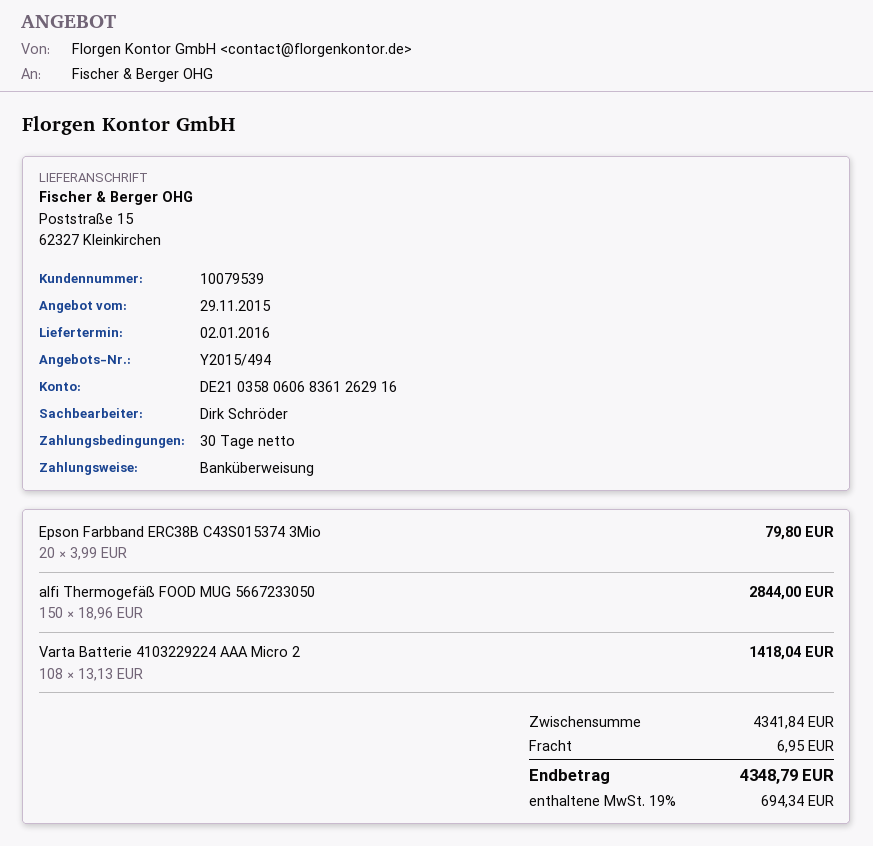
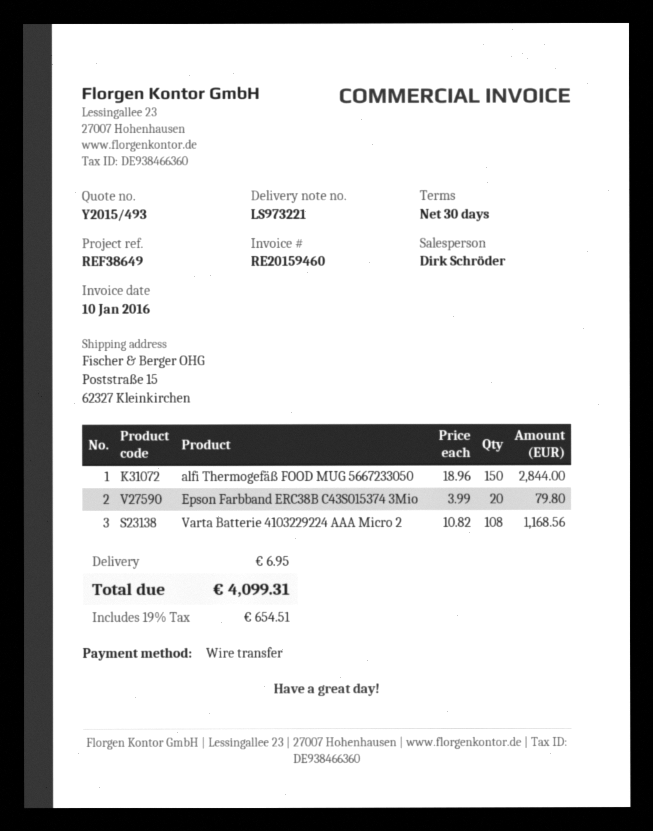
quote number: Y2015/494 -> Y2015/493
Varta Batterie 4103229224 AAA Micro 2: 108 x 13.13 = 1418.04 -> 108 x 10.82 = 1168.56
tax: 19% = 694.34 -> 19% = 654.51
total: 4348.79 -> 4099.31

